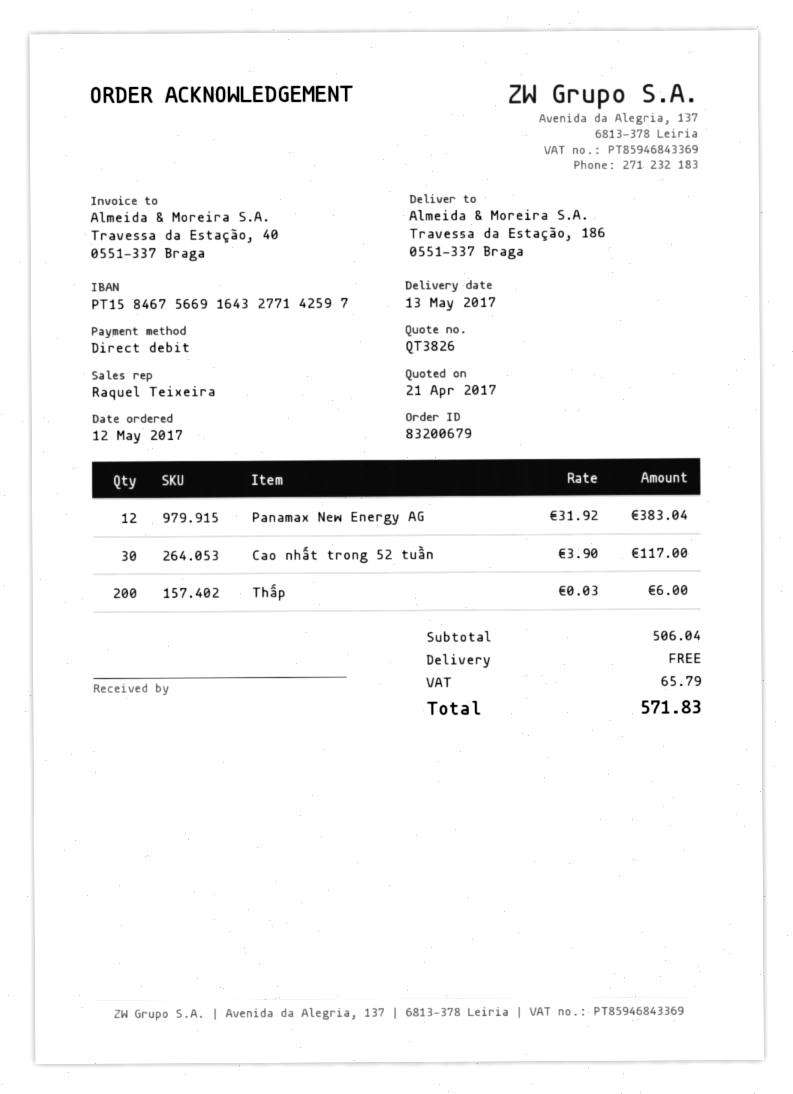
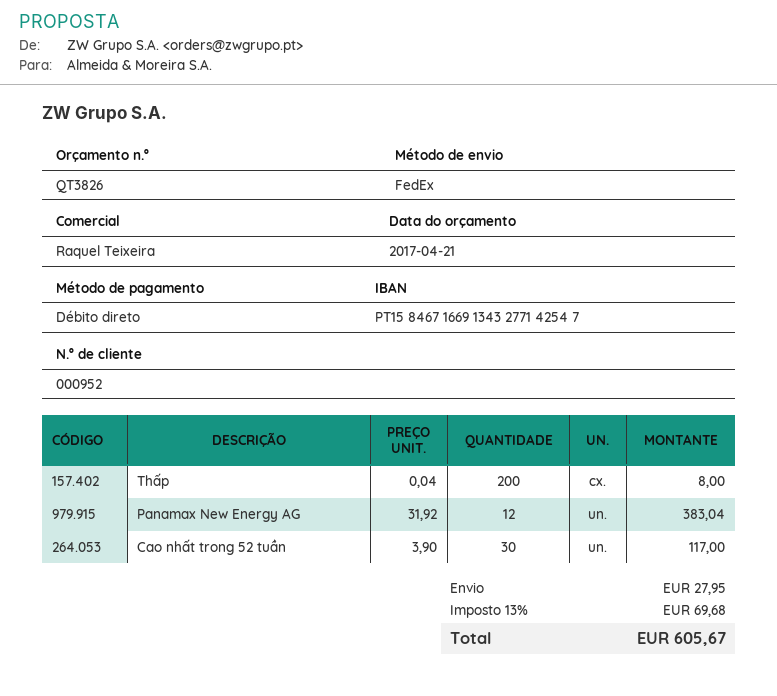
bank account: PT15846756691643277142597 -> PT15846716691343277142547
Thấp: 200 x 0.03 = 6.00 -> 200 x 0.04 = 8.00
shipping: 0.00 -> 27.95
tax: 65.79 -> 69.68
total: 571.83 -> 605.67

